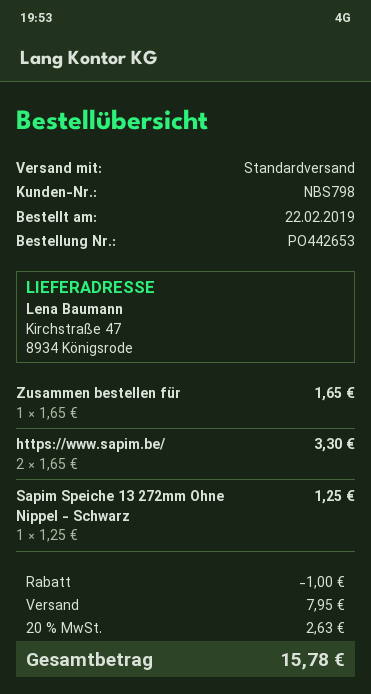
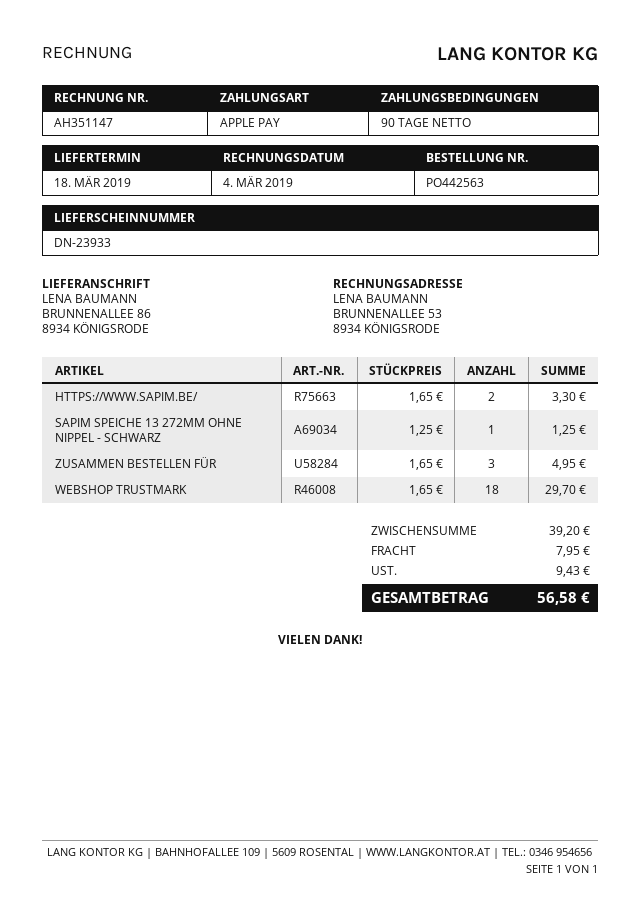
order number: PO442653 -> PO442563
ship to: Kirchstraße 47, 8934 Königsrode -> BRUNNENALLEE 86, 8934 KÖNIGSRODE
Zusammen bestellen für: 1 x 1.65 = 1.65 -> 3 x 1.65 = 4.95
WEBSHOP TRUSTMARK: none -> 18 x 1.65 = 29.70
discount: 1.00 -> none
tax: 2.63 -> 9.43
total: 15.78 -> 56.58

